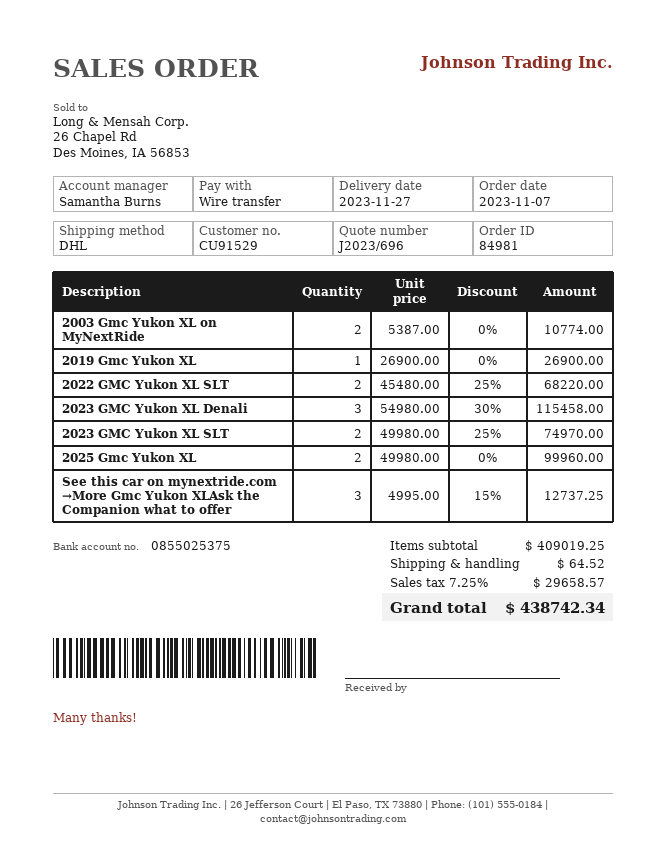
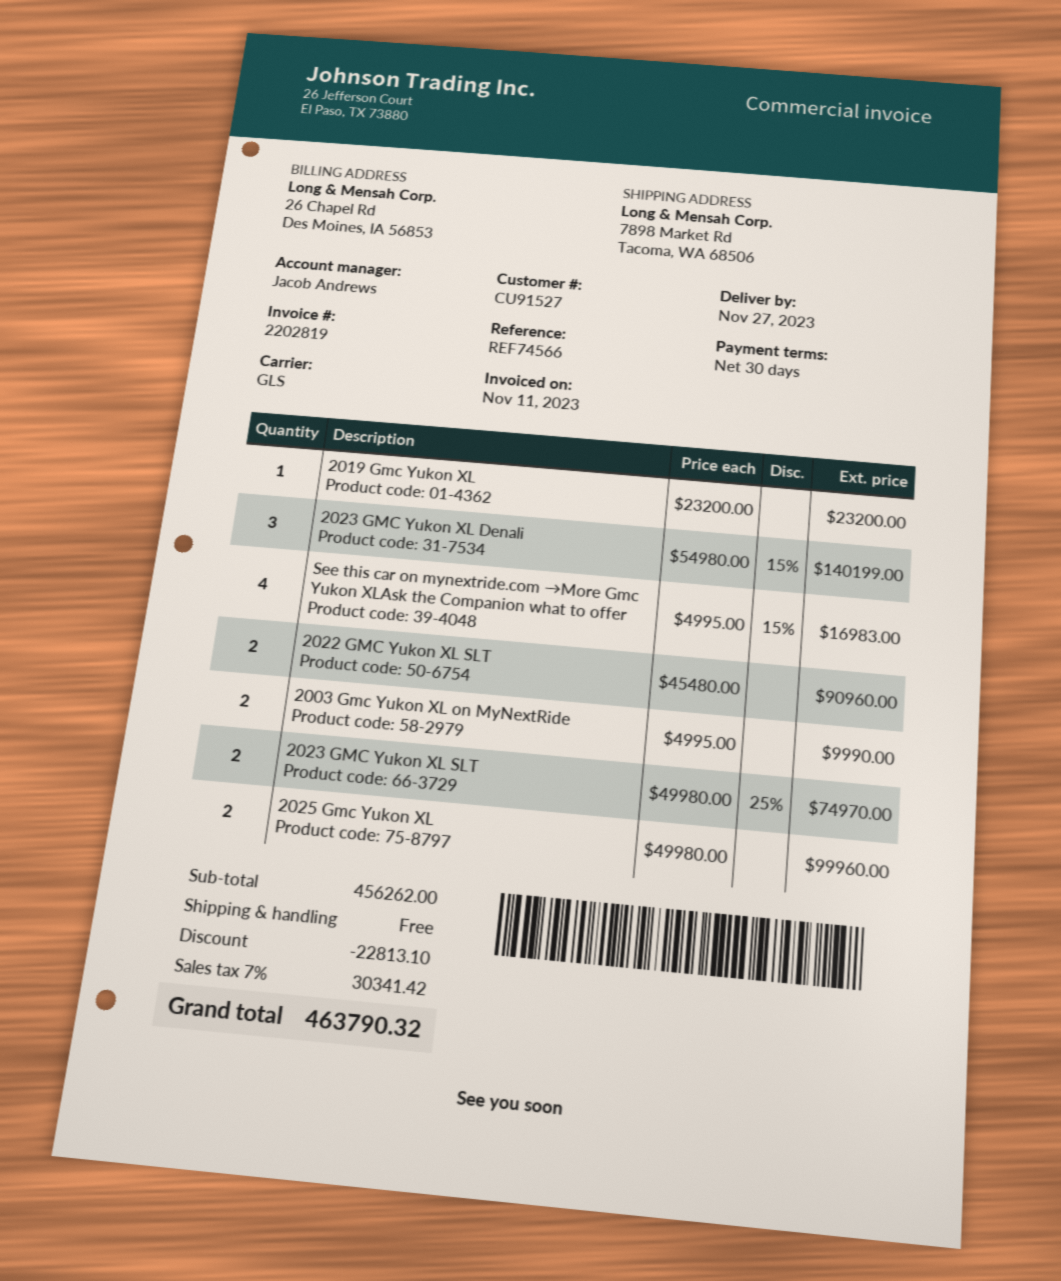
customer number: CU91529 -> CU91527
sales rep: Samantha Burns -> Jacob Andrews
shipping method: DHL -> GLS
2003 Gmc Yukon XL on MyNextRide: 2 x 5387.00 = 10774.00 -> 2 x 4995.00 = 9990.00
2019 Gmc Yukon XL: 1 x 26900.00 = 26900.00 -> 1 x 23200.00 = 23200.00
2022 GMC Yukon XL SLT: 2 x 45480.00 - 25% = 68220.00 -> 2 x 45480.00 = 90960.00
2023 GMC Yukon XL Denali: 3 x 54980.00 - 30% = 115458.00 -> 3 x 54980.00 - 15% = 140199.00
See this car on mynextride.com →More Gmc Yukon XLAsk the Companion what to offer: 3 x 4995.00 - 15% = 12737.25 -> 4 x 4995.00 - 15% = 16983.00
subtotal: 409019.25 -> 456262.00
discount: none -> 22813.10
shipping: 64.52 -> 0.00
tax: 7.25% = 29658.57 -> 7% = 30341.42
total: 438742.34 -> 463790.32

